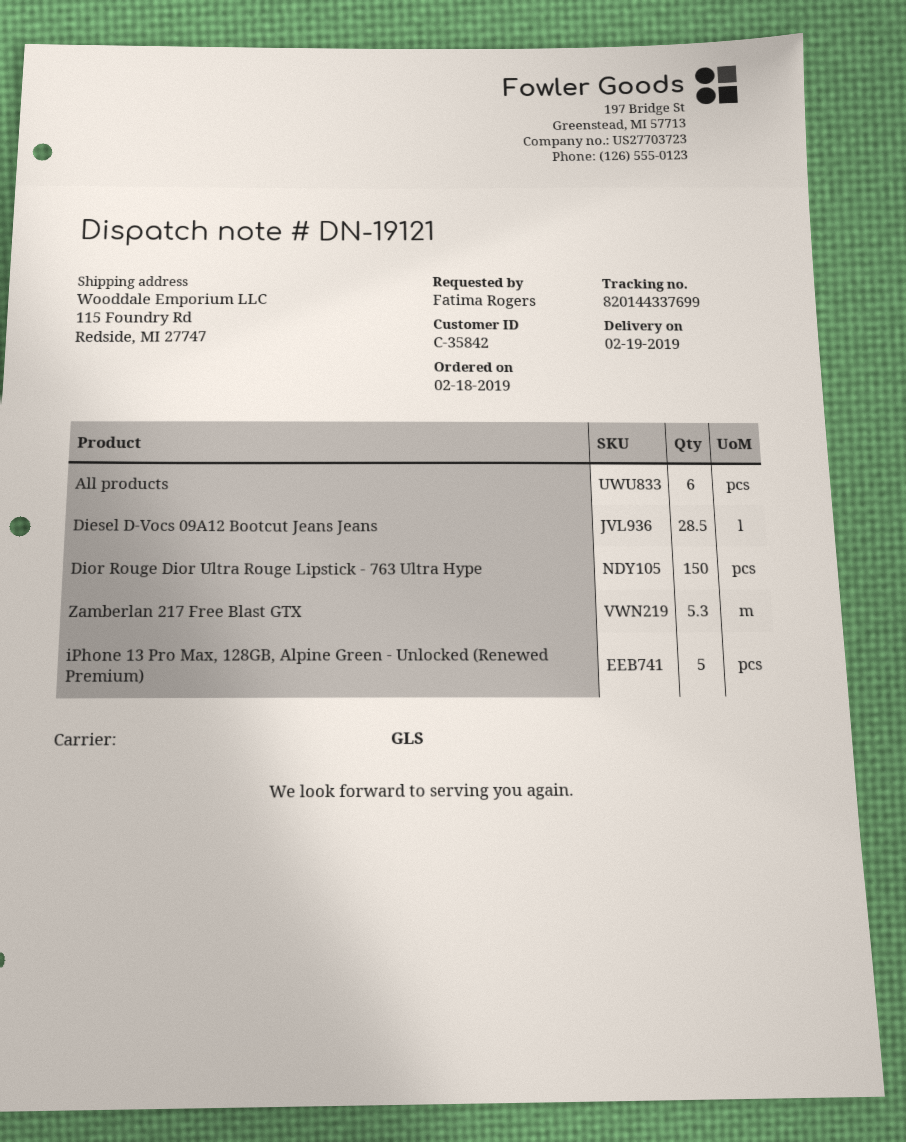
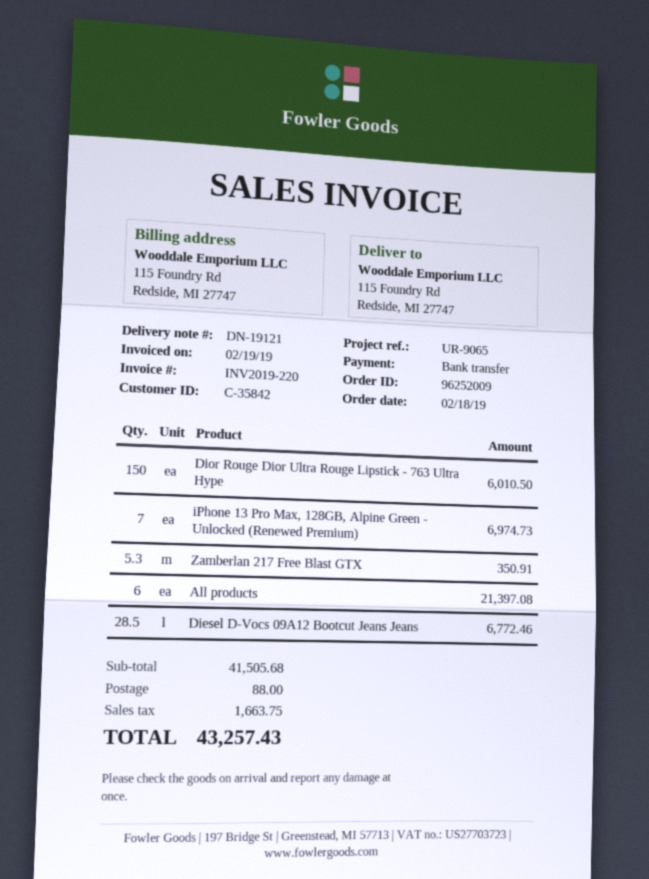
iPhone 13 Pro Max, 128GB, Alpine Green - Unlocked (Renewed Premium): 5 -> 7

